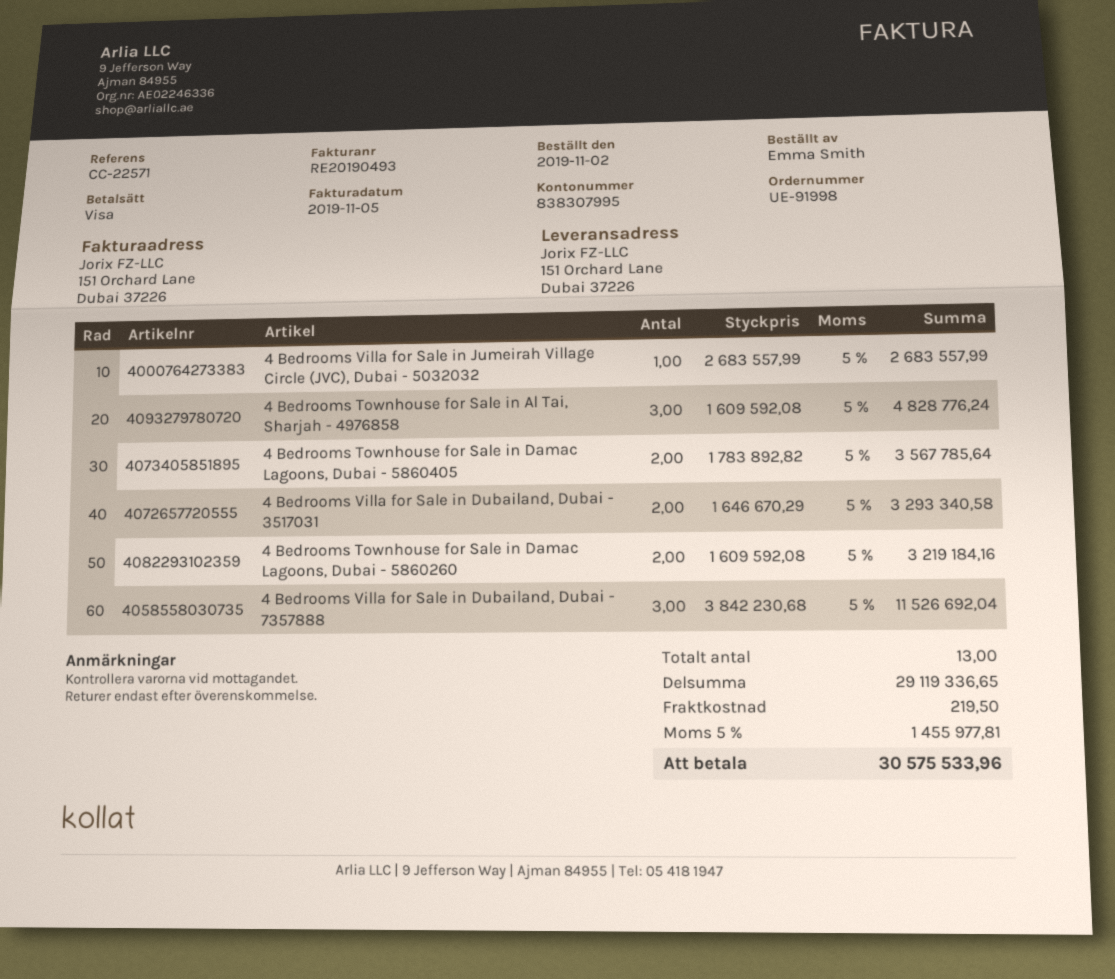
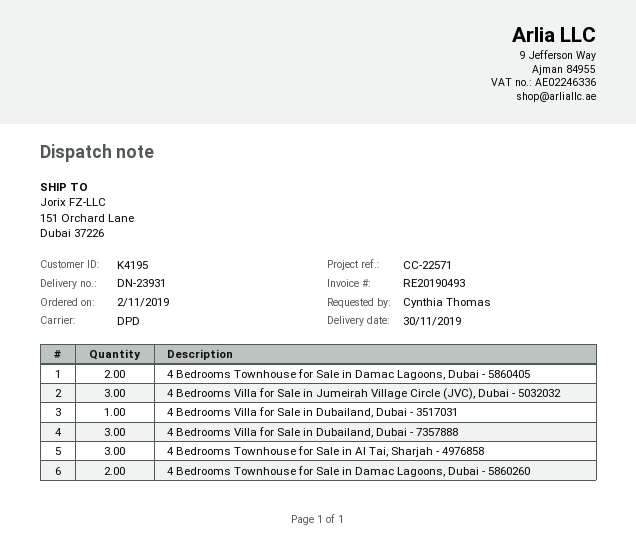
ordered by: Emma Smith -> Cynthia Thomas
4 Bedrooms Villa for Sale in Jumeirah Village Circle (JVC), Dubai - 5032032: 1 -> 3
4 Bedrooms Villa for Sale in Dubailand, Dubai - 3517031: 2 -> 1

